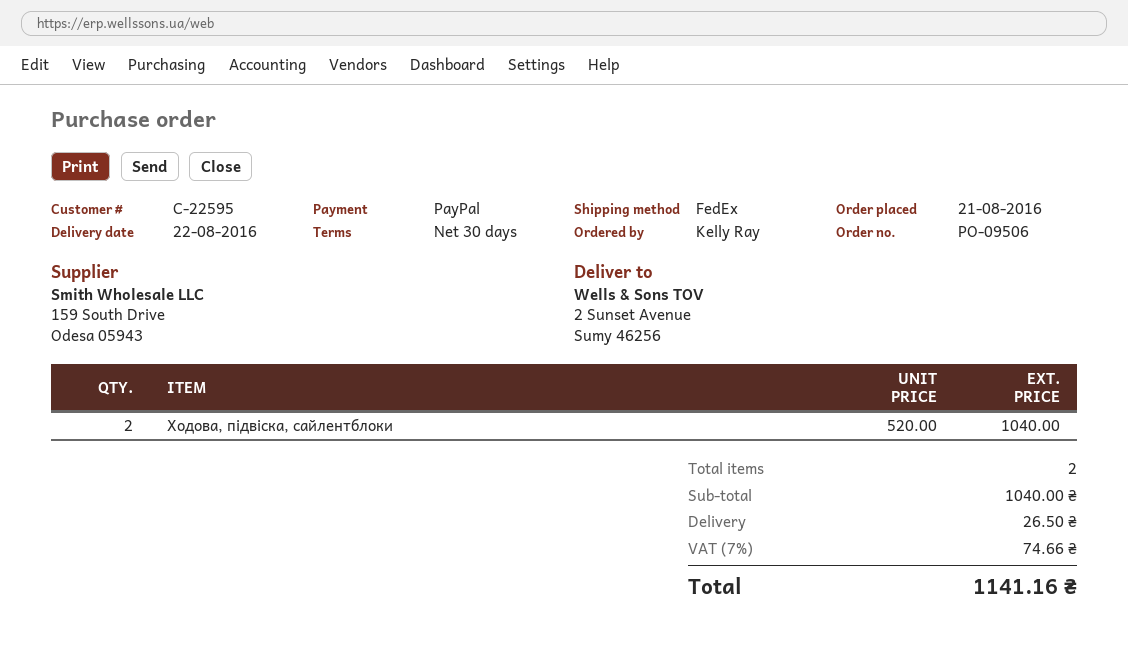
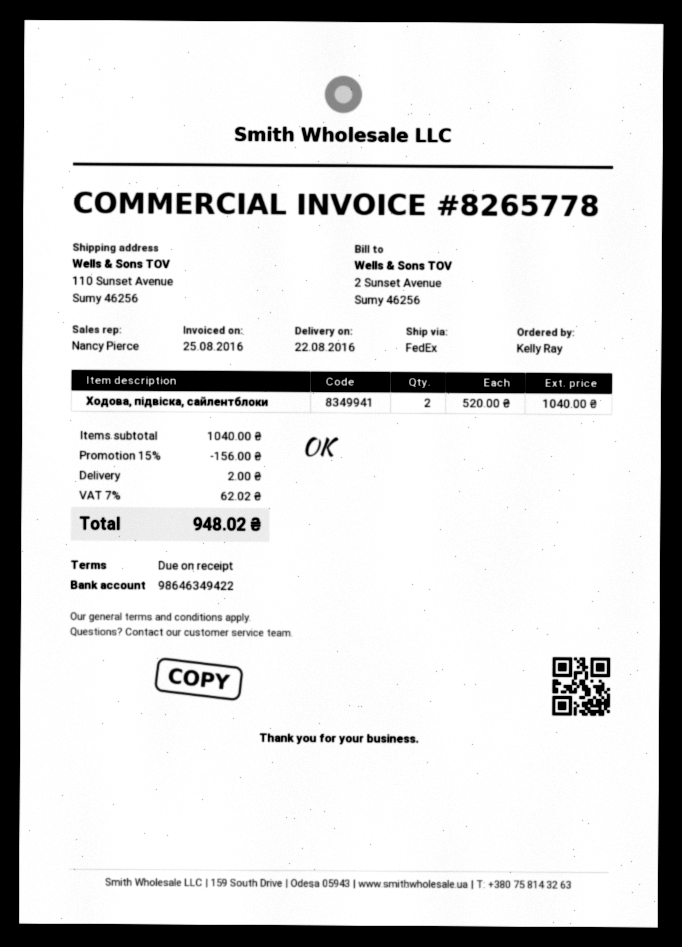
payment terms: 30 days -> on receipt
ship to: 2 Sunset Avenue, Sumy 46256 -> 110 Sunset Avenue, Sumy 46256
discount: none -> 15% = 156.00
shipping: 26.50 -> 2.00
tax: 7% = 74.66 -> 7% = 62.02
total: 1141.16 -> 948.02

